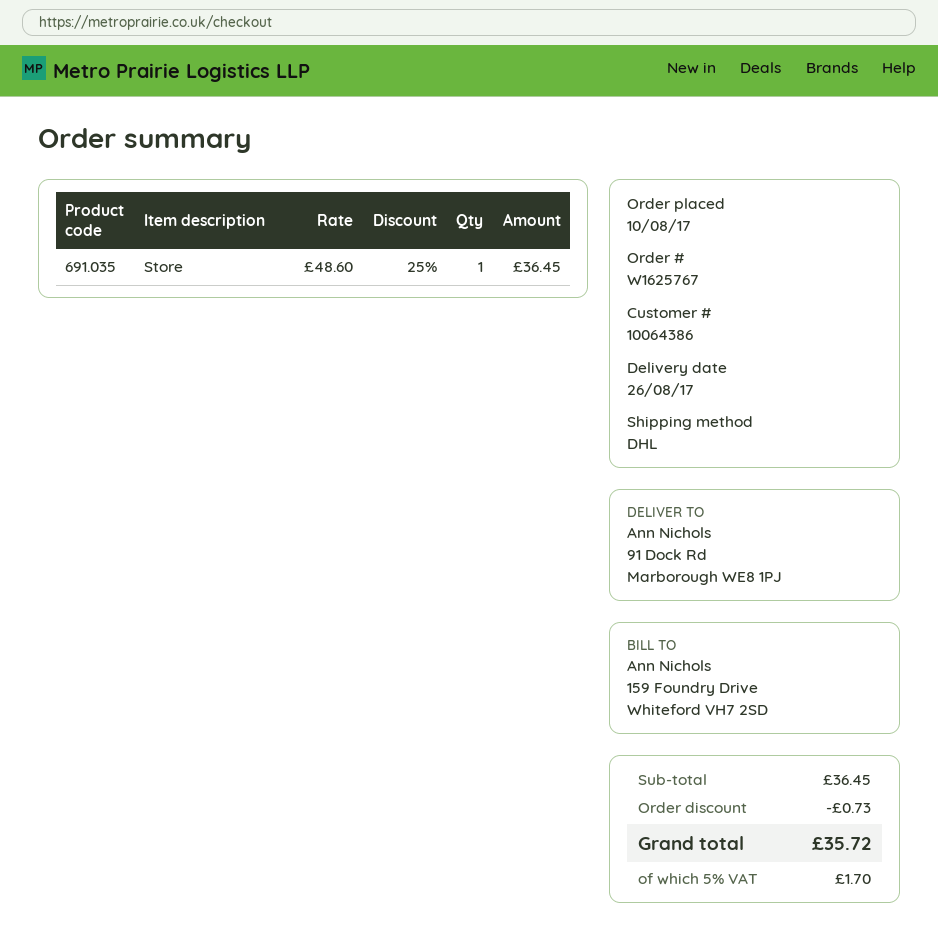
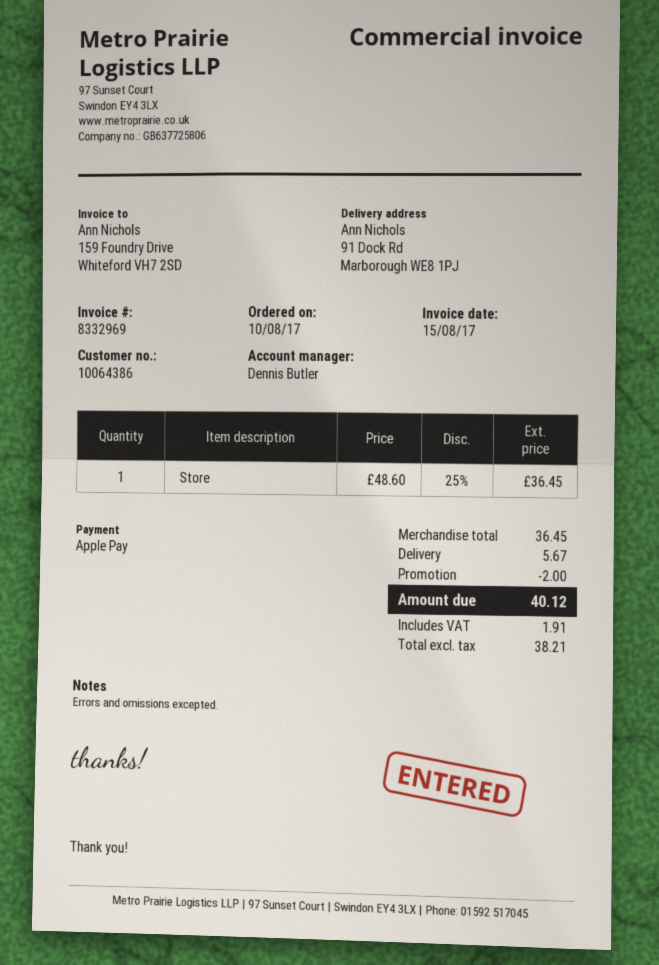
discount: 0.73 -> 2.00
shipping: none -> 5.67
tax: 1.70 -> 1.91
total: 35.72 -> 40.12

